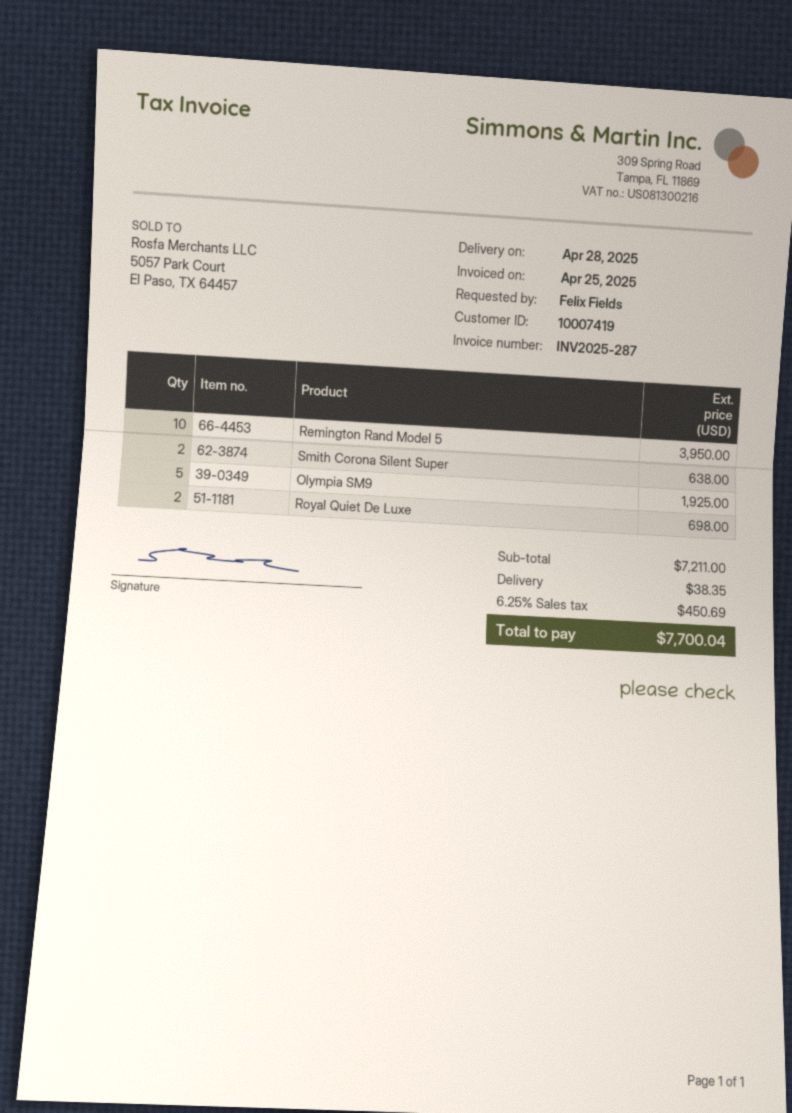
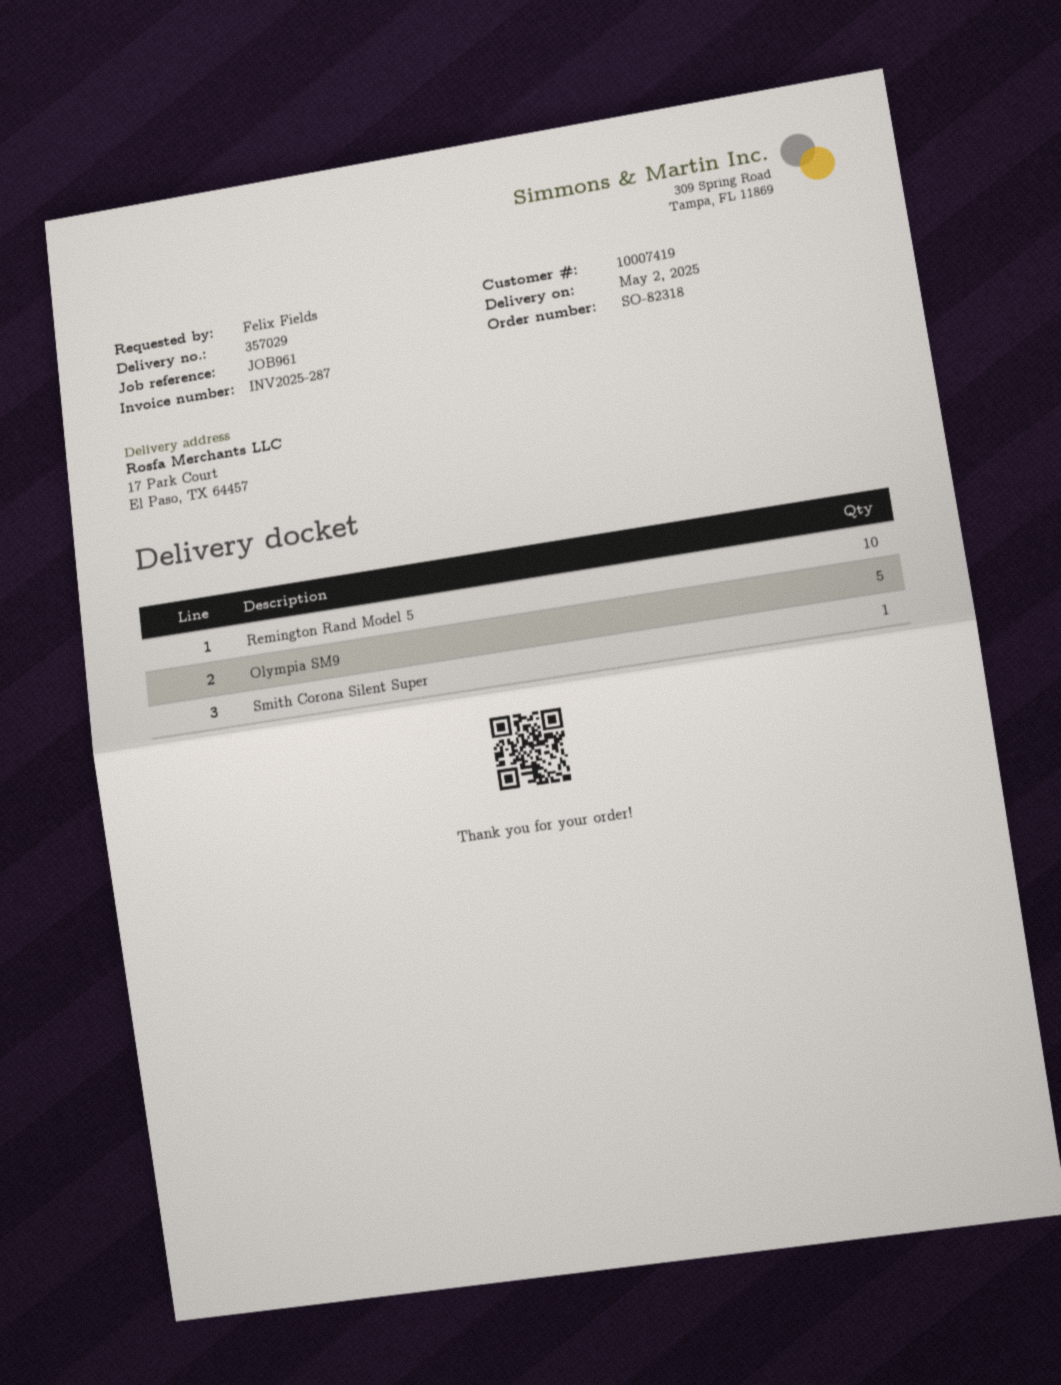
delivery date: 2025-04-28 -> 2025-05-02
Smith Corona Silent Super: 2 -> 1
Royal Quiet De Luxe: 2 -> none

